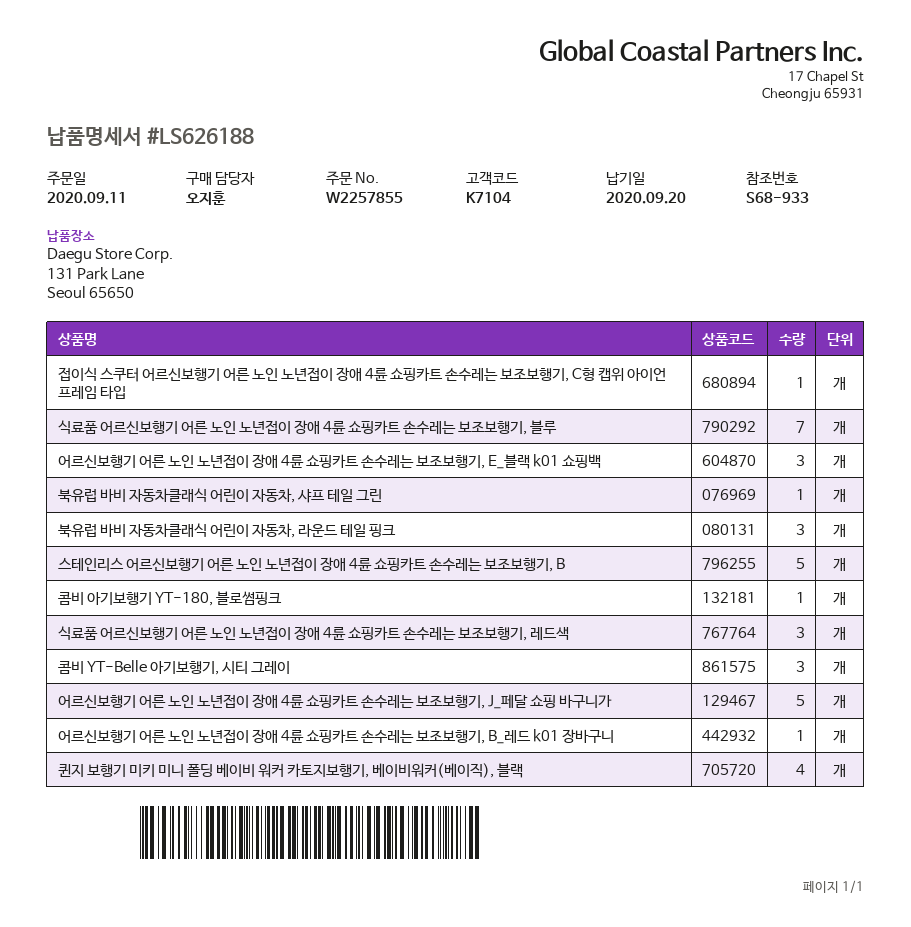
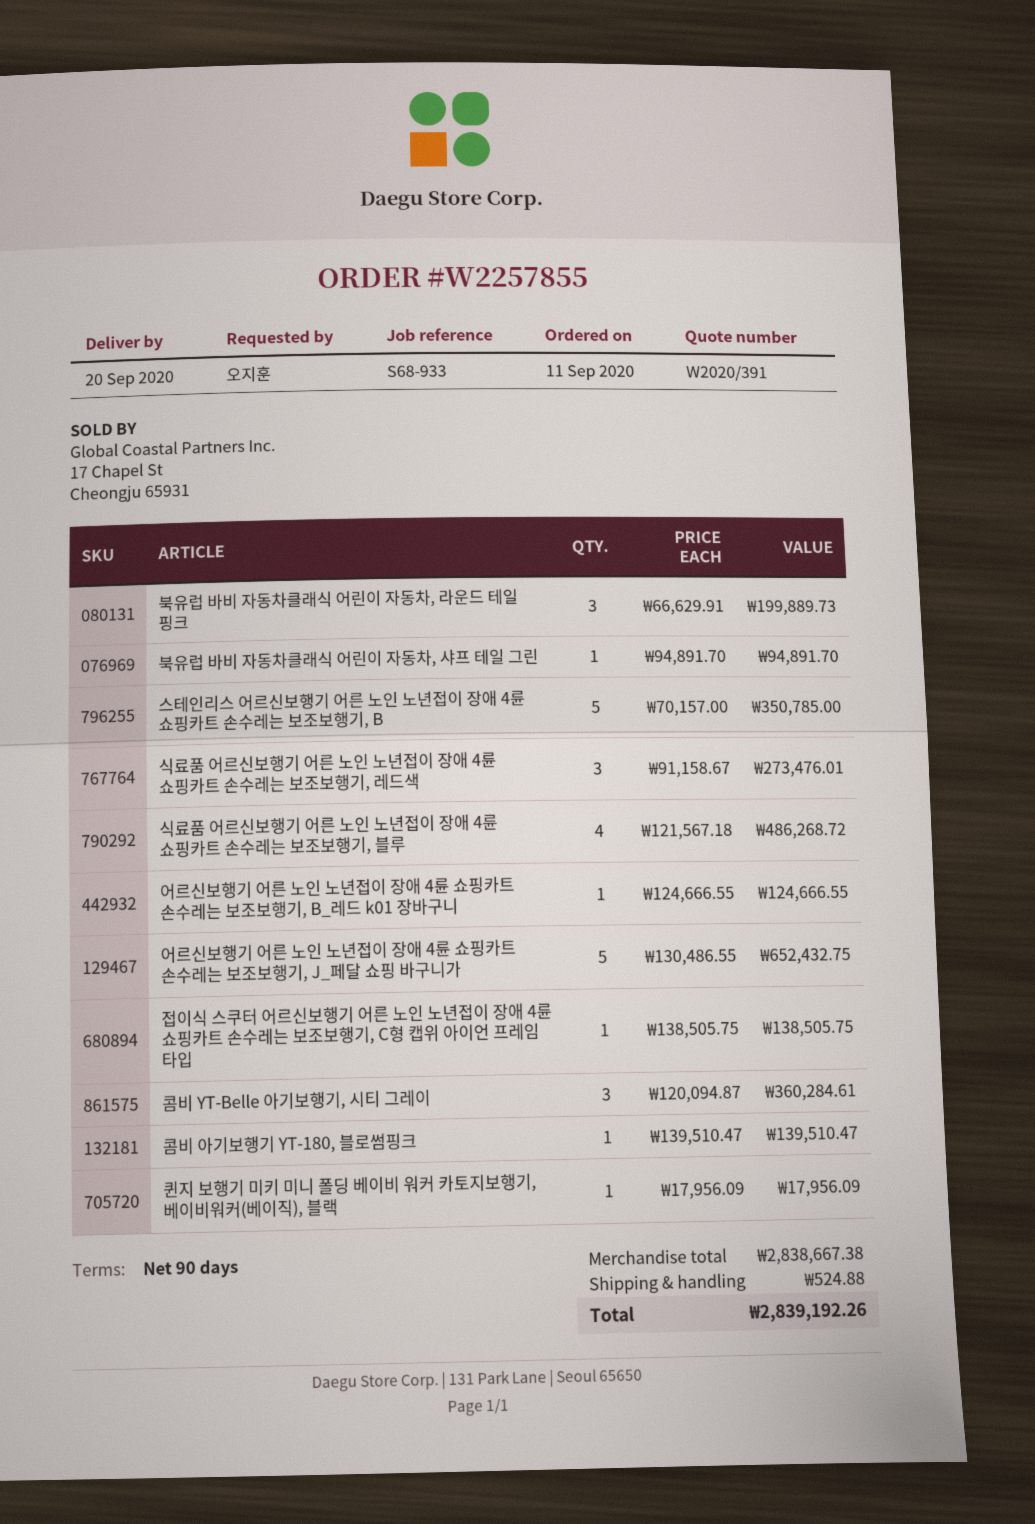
식료품 어르신보행기 어른 노인 노년접이 장애 4륜 쇼핑카트 손수레는 보조보행기, 블루: 7 -> 4
어르신보행기 어른 노인 노년접이 장애 4륜 쇼핑카트 손수레는 보조보행기, E_블랙 k01 쇼핑백: 3 -> none
퀸지 보행기 미키 미니 폴딩 베이비 워커 카토지보행기, 베이비워커(베이직), 블랙: 4 -> 1

